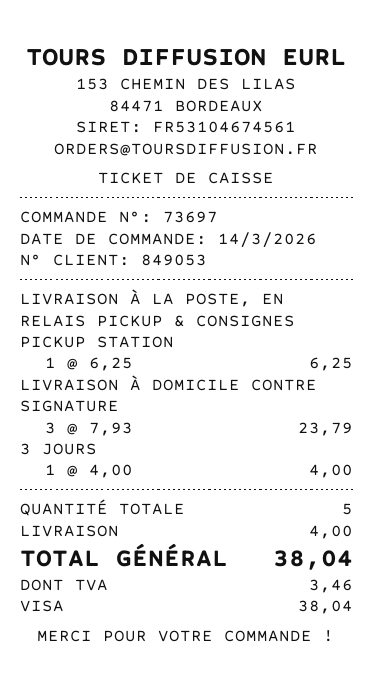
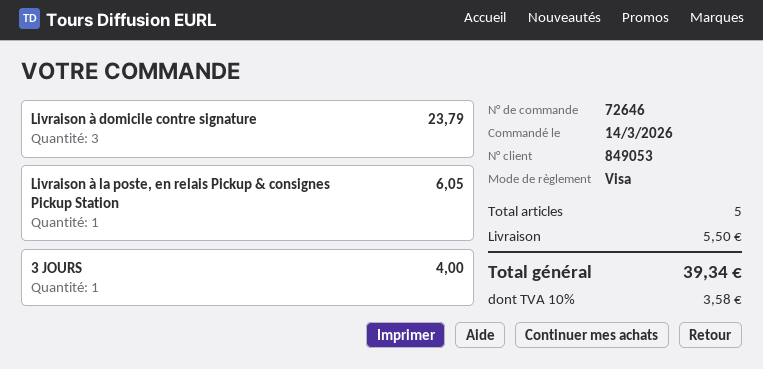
order number: 73697 -> 72646
LIVRAISON À LA POSTE, EN RELAIS PICKUP & CONSIGNES PICKUP STATION: 1 for 6.25 -> 1 for 6.05
shipping: 4.00 -> 5.50
tax: 3.46 -> 3.58
total: 38.04 -> 39.34

